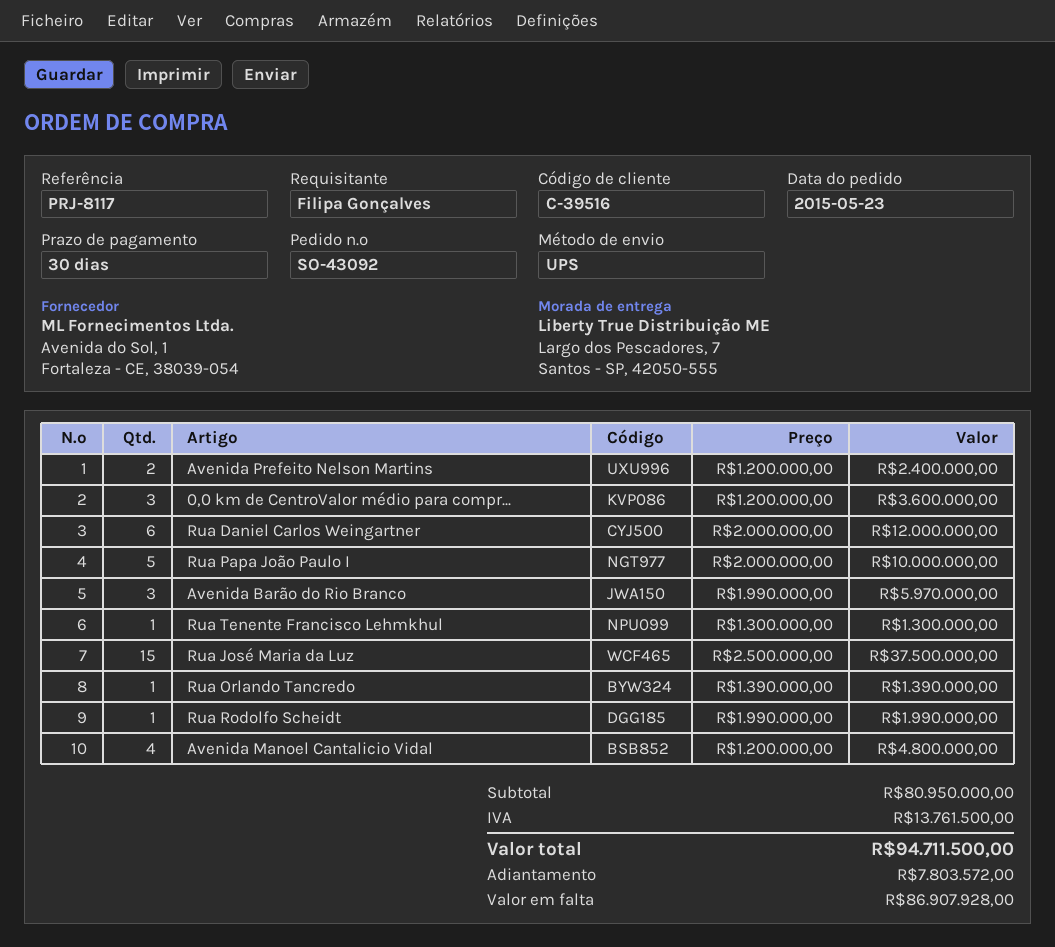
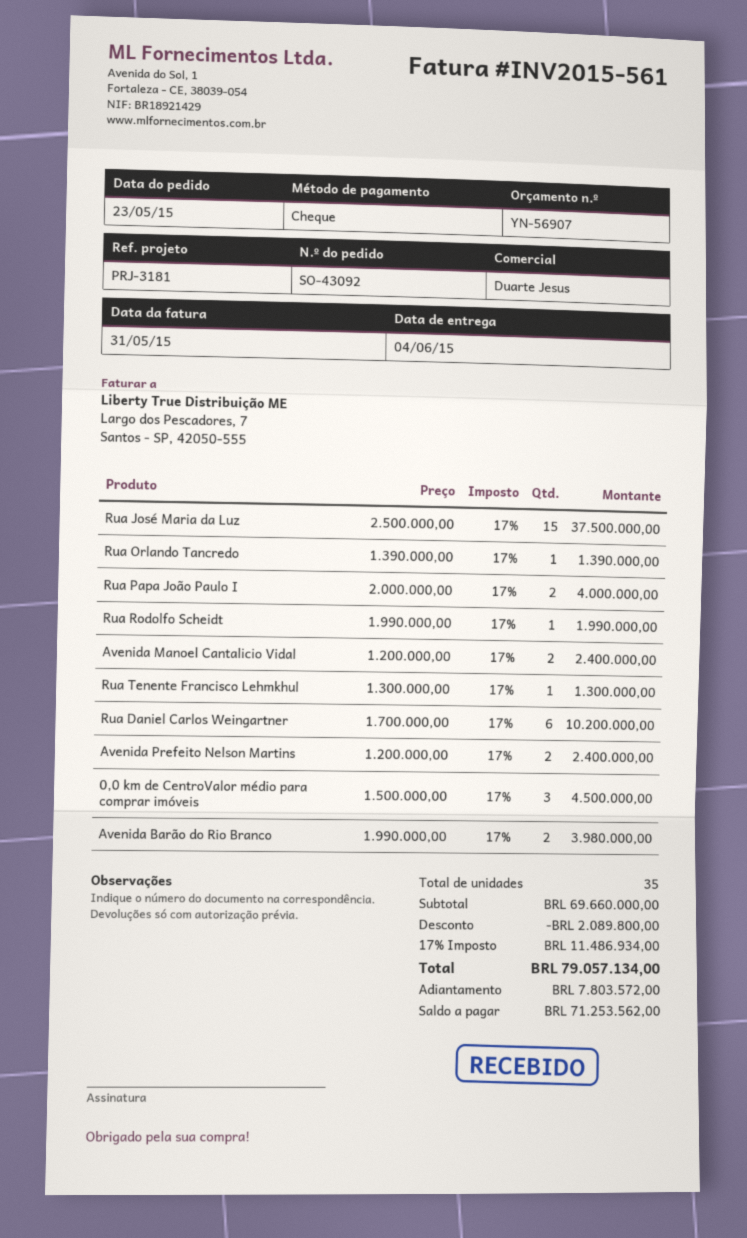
reference: PRJ-8117 -> PRJ-3181
0,0 km de CentroValor médio para compr...: 3 x 1200000.00 = 3600000.00 -> 3 x 1500000.00 = 4500000.00
Rua Daniel Carlos Weingartner: 6 x 2000000.00 = 12000000.00 -> 6 x 1700000.00 = 10200000.00
Rua Papa João Paulo I: 5 x 2000000.00 = 10000000.00 -> 2 x 2000000.00 = 4000000.00
Avenida Barão do Rio Branco: 3 x 1990000.00 = 5970000.00 -> 2 x 1990000.00 = 3980000.00
Avenida Manoel Cantalicio Vidal: 4 x 1200000.00 = 4800000.00 -> 2 x 1200000.00 = 2400000.00
subtotal: 80950000.00 -> 69660000.00
discount: none -> 2089800.00
tax: 13761500.00 -> 11486934.00
total: 94711500.00 -> 79057134.00
balance: 86907928.00 -> 71253562.00

